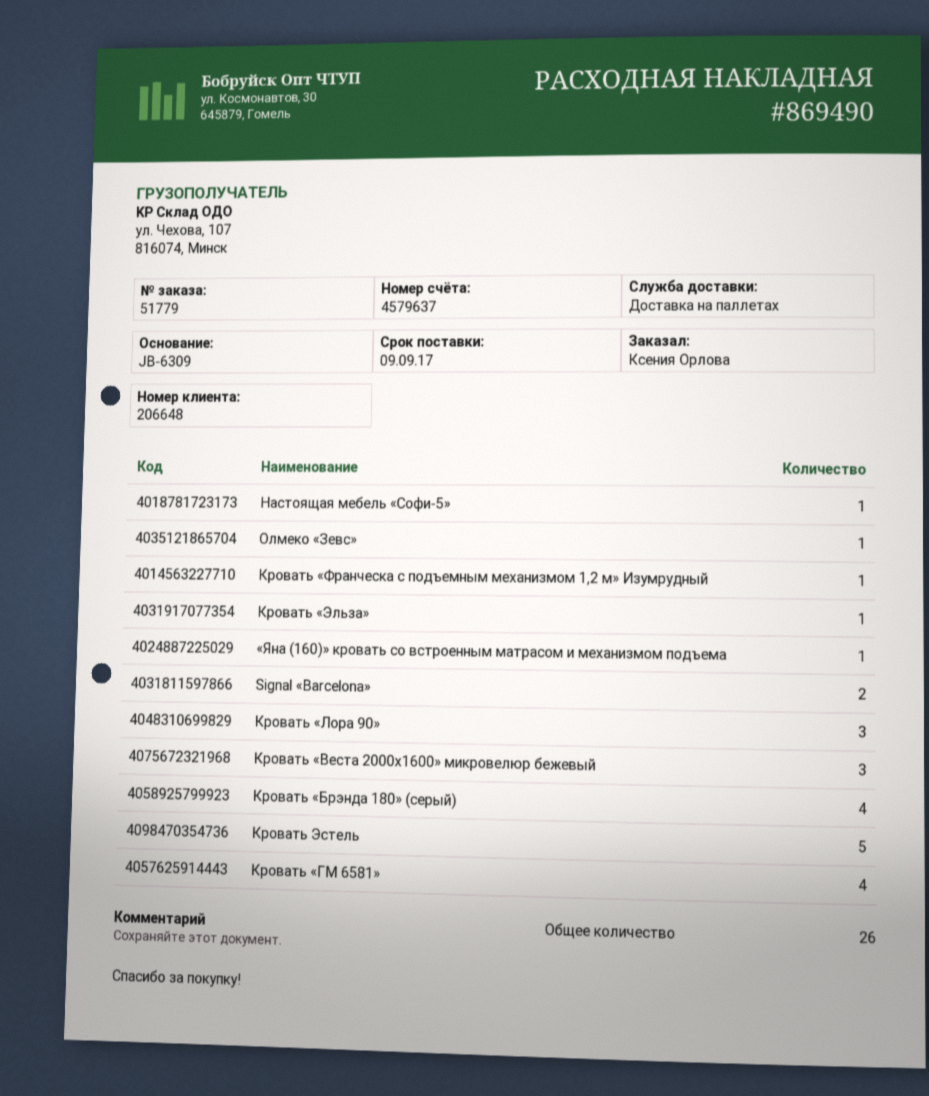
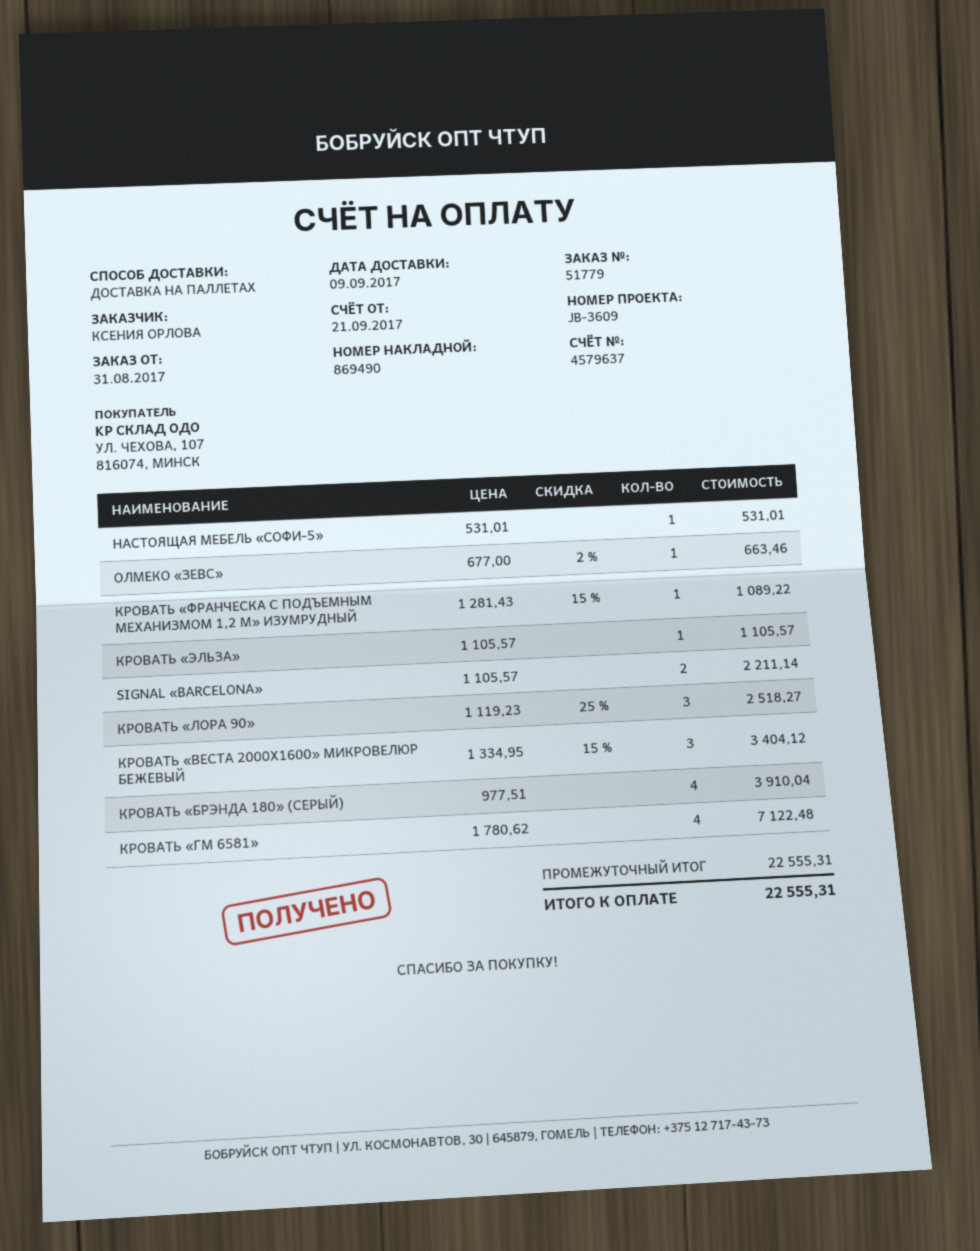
reference: JB-6309 -> JB-3609
«Яна (160)» кровать со встроенным матрасом и механизмом подъема: 1 -> none
Кровать Эстель: 5 -> none

